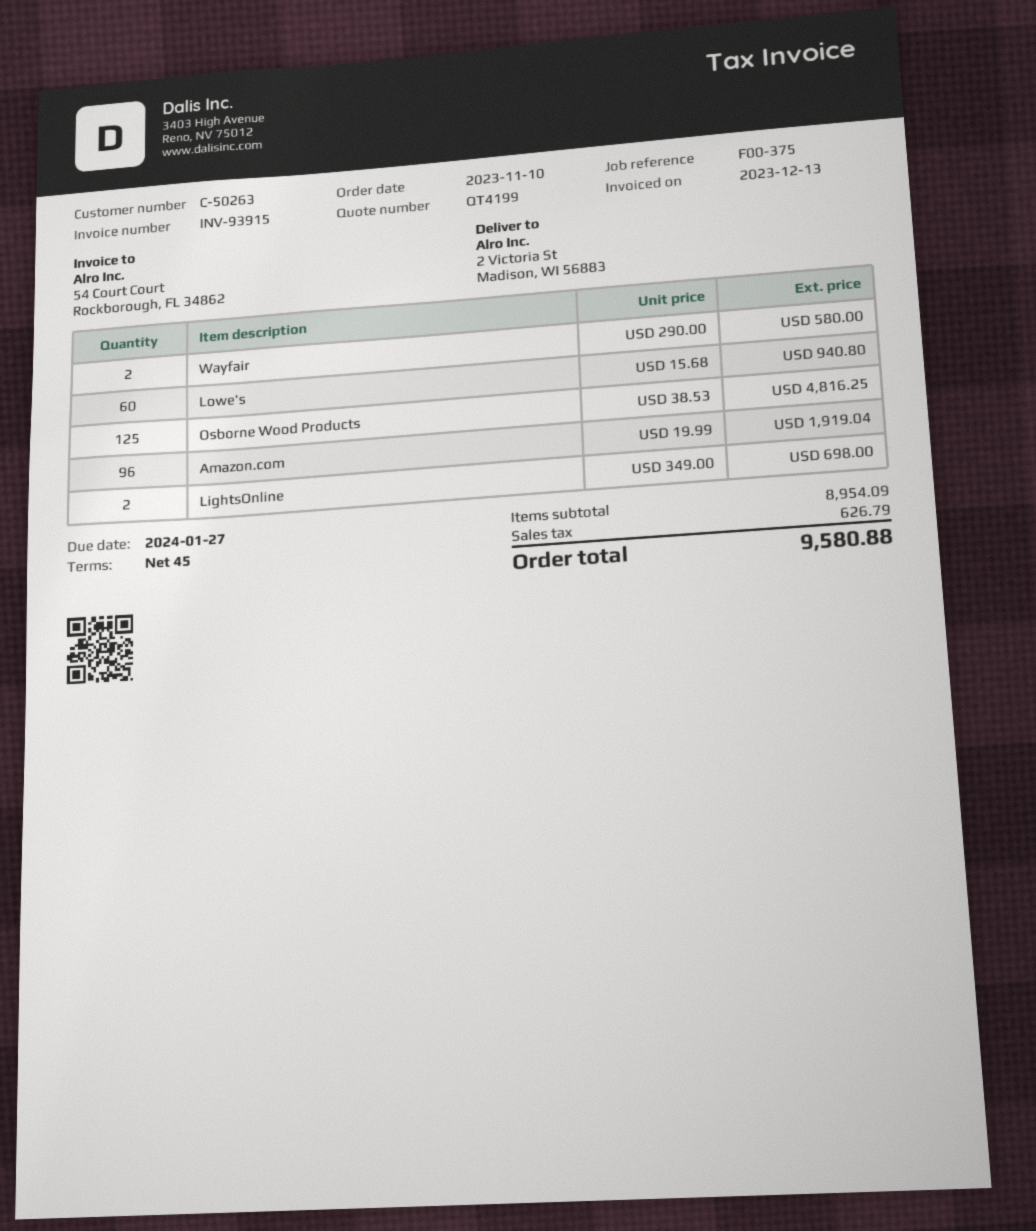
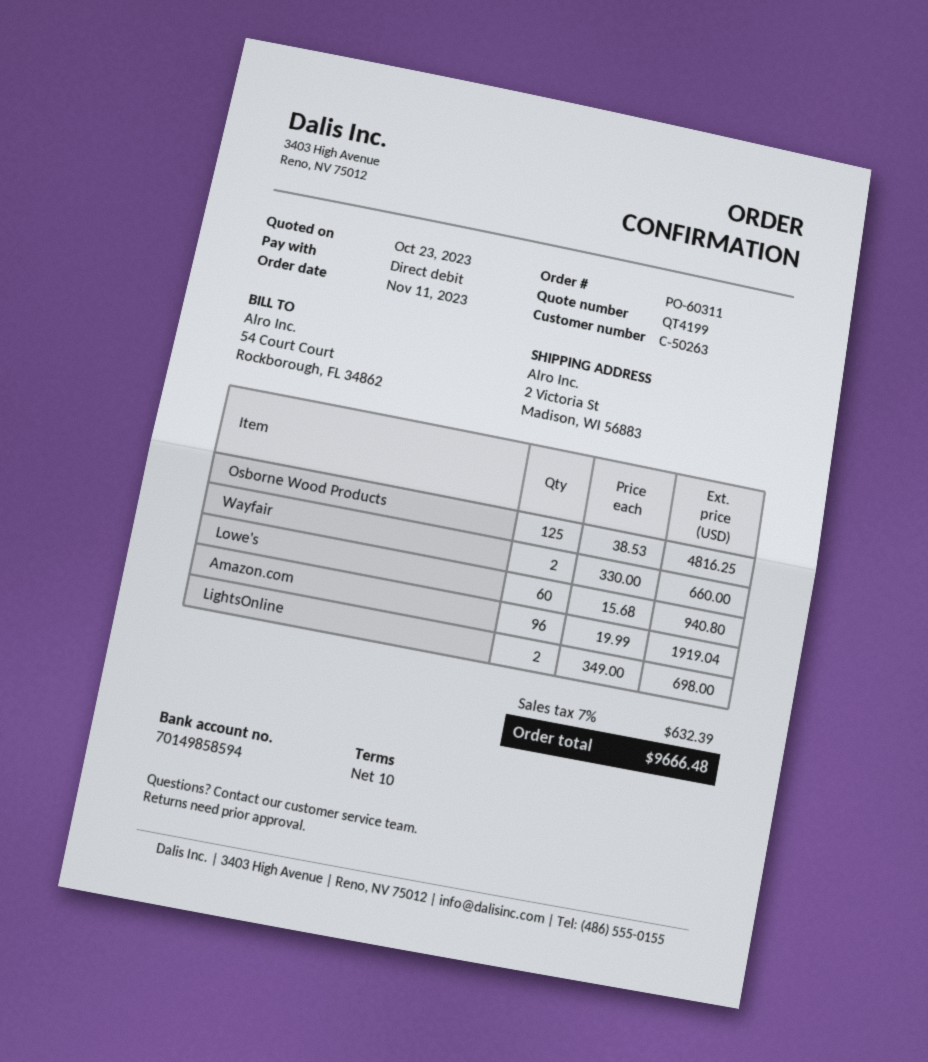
order date: 2023-11-10 -> 2023-11-11
payment terms: 45 days -> 10 days
Wayfair: 2 x 290.00 = 580.00 -> 2 x 330.00 = 660.00
tax: 626.79 -> 632.39
total: 9580.88 -> 9666.48

